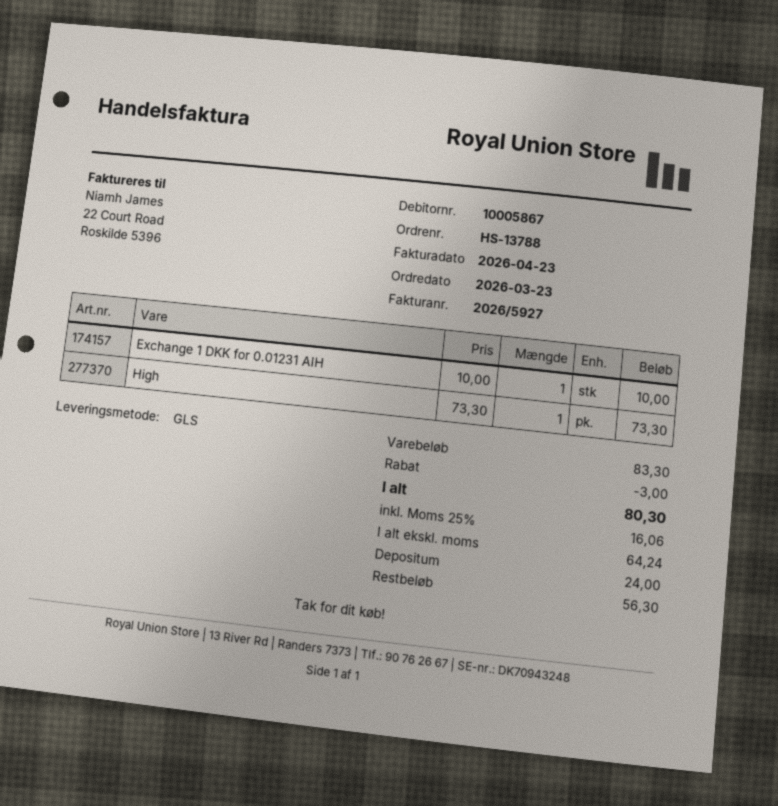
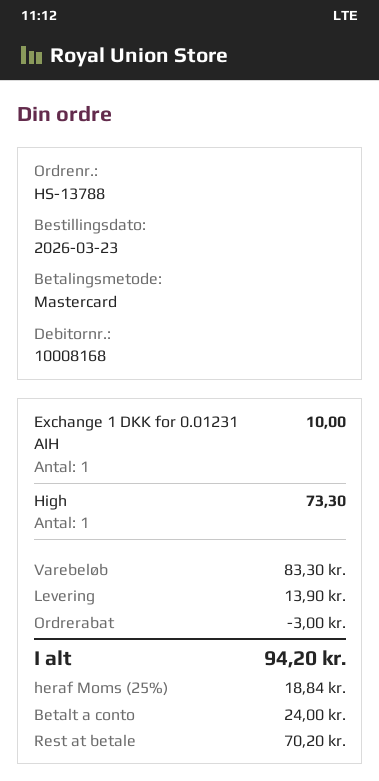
customer number: 10005867 -> 10008168
shipping: none -> 13.90
tax: 25% = 16.06 -> 25% = 18.84
total: 80.30 -> 94.20
balance: 56.30 -> 70.20

